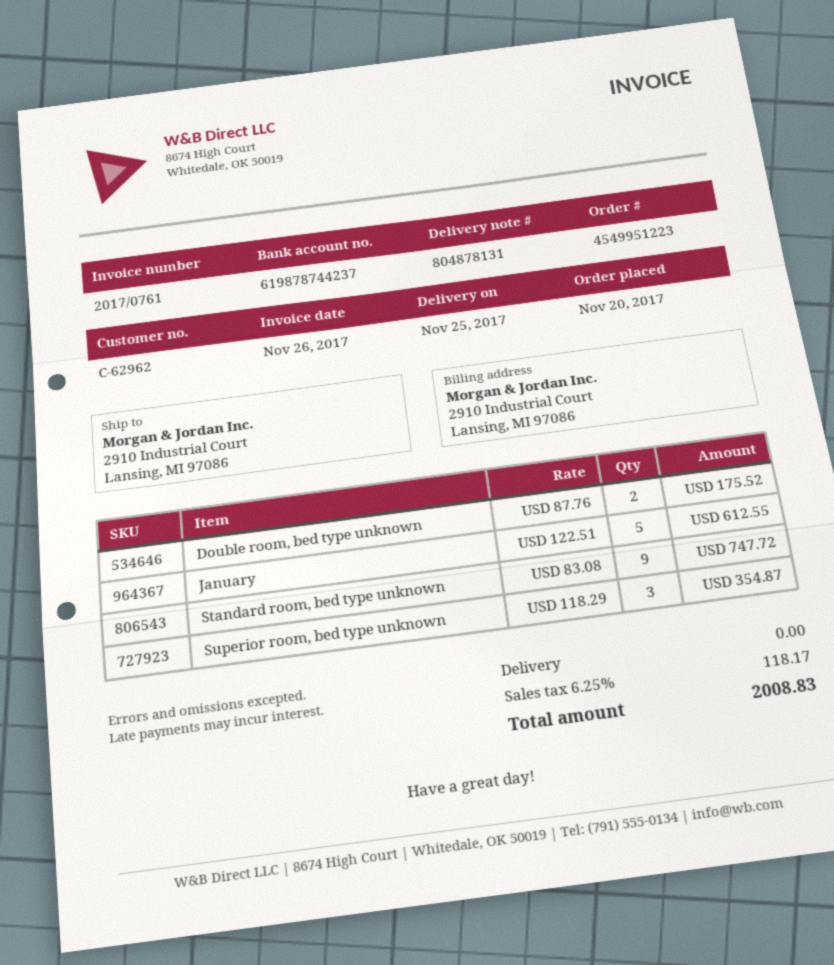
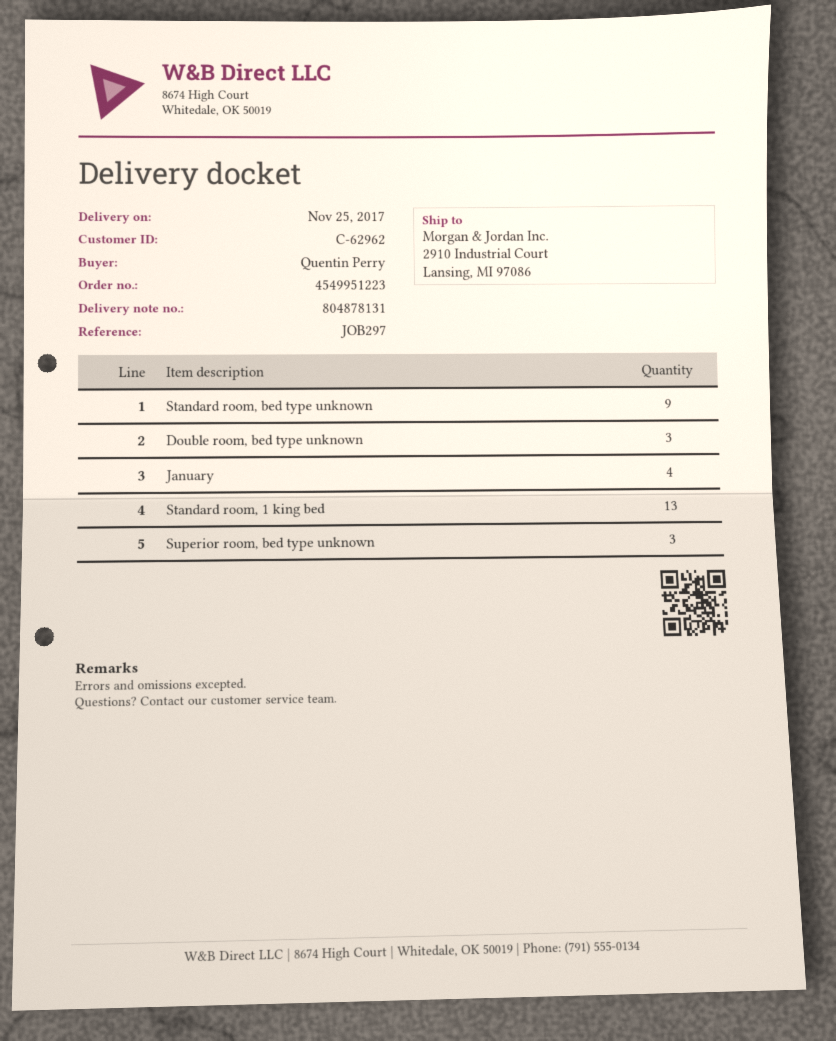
Double room, bed type unknown: 2 -> 3
January: 5 -> 4
Standard room, 1 king bed: none -> 13

